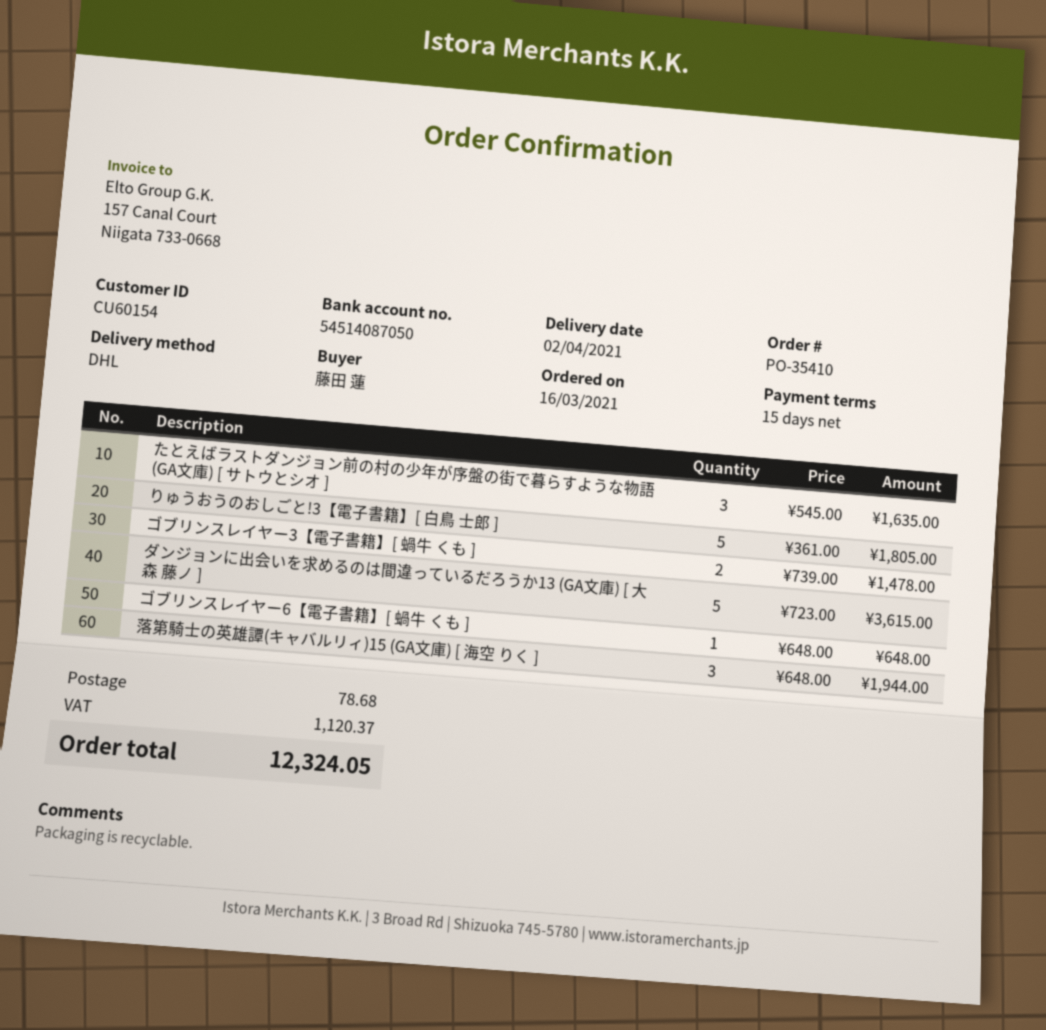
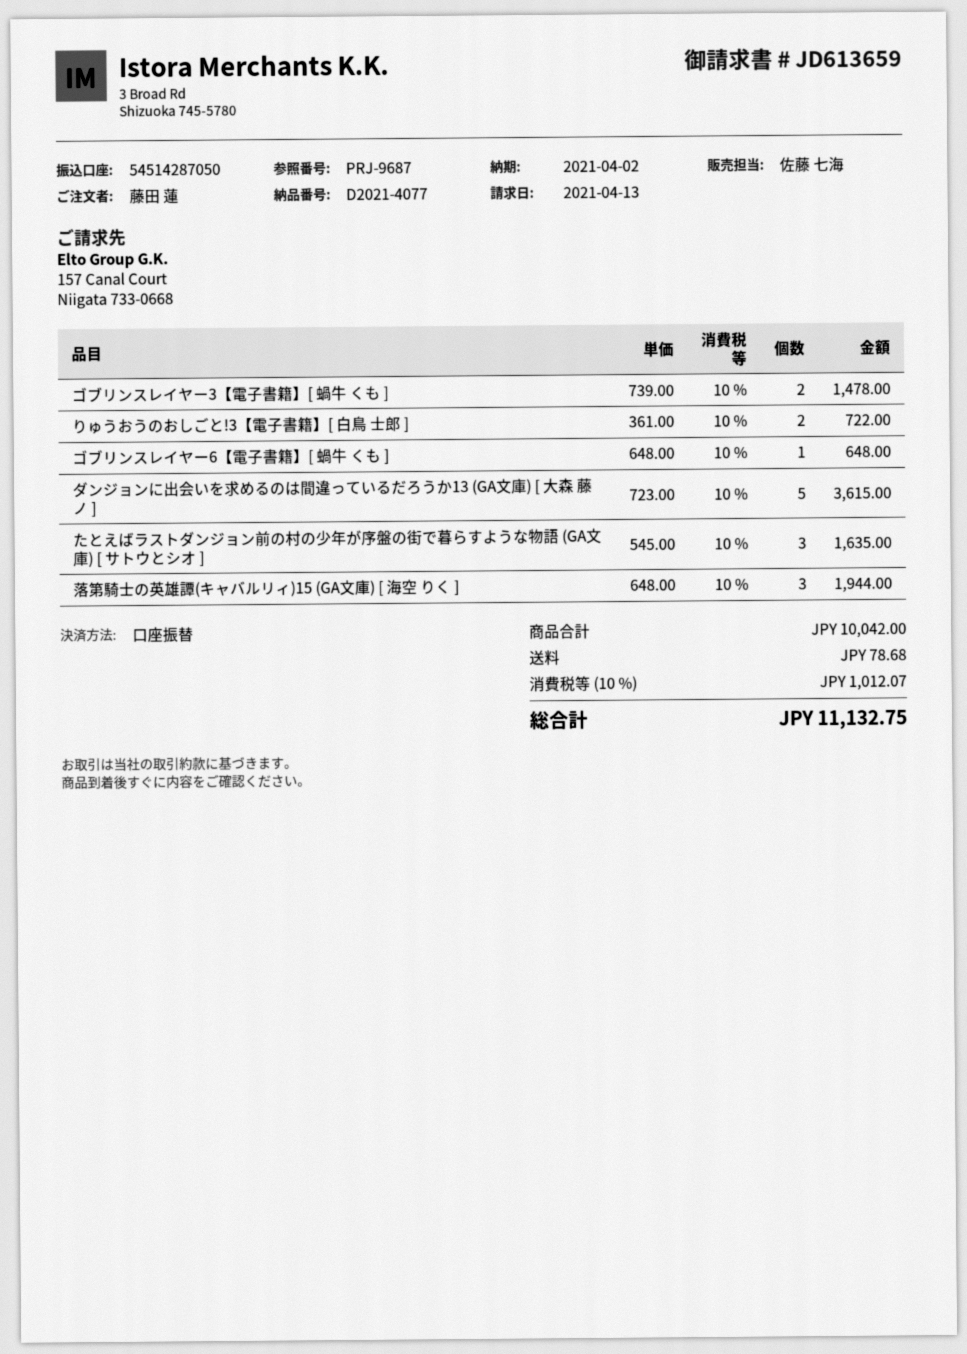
bank account: 54514087050 -> 54514287050
りゅうおうのおしごと!3【電子書籍】[ 白鳥 士郎 ]: 5 x 361.00 = 1805.00 -> 2 x 361.00 = 722.00
tax: 1120.37 -> 1012.07
total: 12324.05 -> 11132.75

